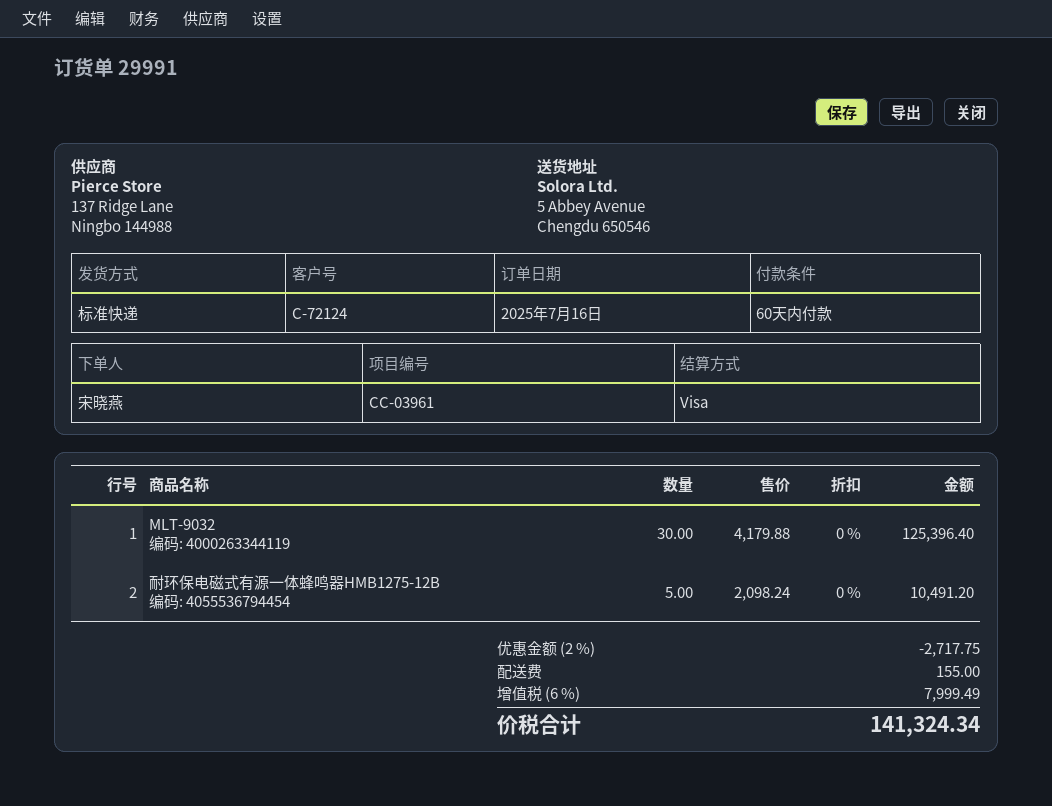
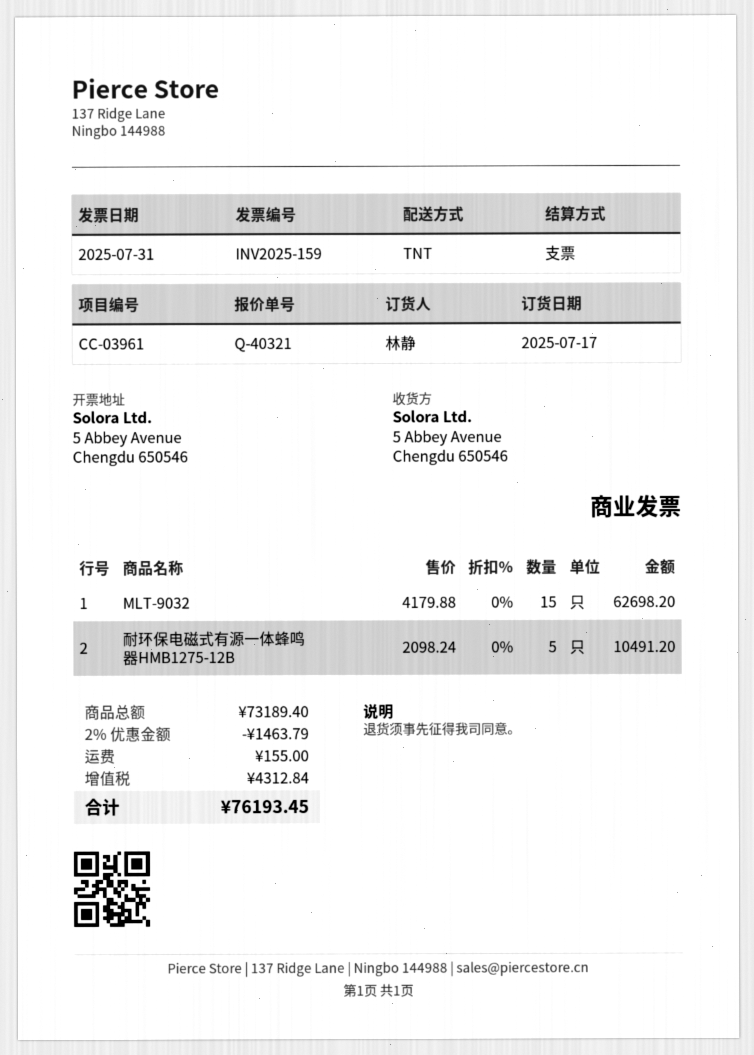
order date: 2025-07-16 -> 2025-07-17
ordered by: 宋晓燕 -> 林静
payment method: Visa -> cheque
shipping method: standard -> TNT
MLT-9032: 30 x 4179.88 = 125396.40 -> 15 x 4179.88 = 62698.20
discount: 2% = 2717.75 -> 2% = 1463.79
tax: 7999.49 -> 4312.84
total: 141324.34 -> 76193.45

